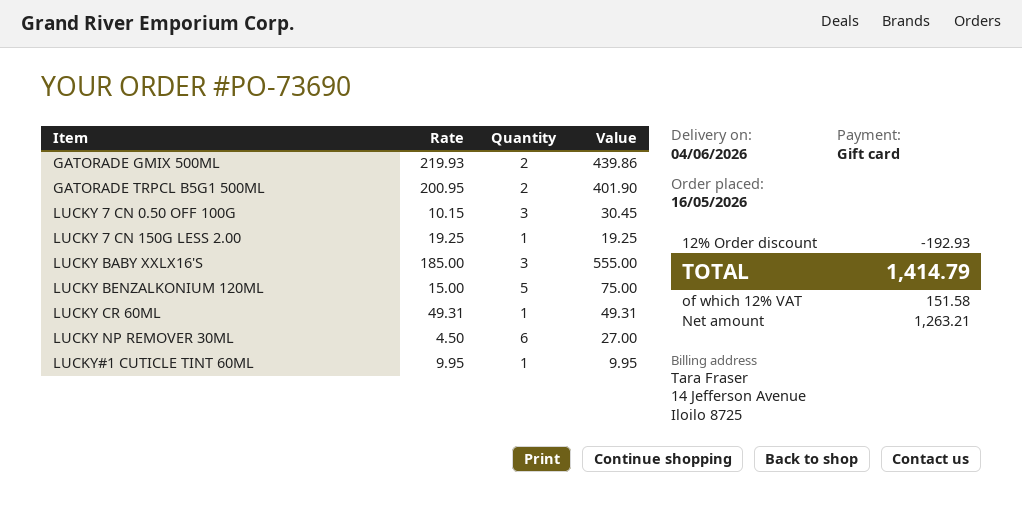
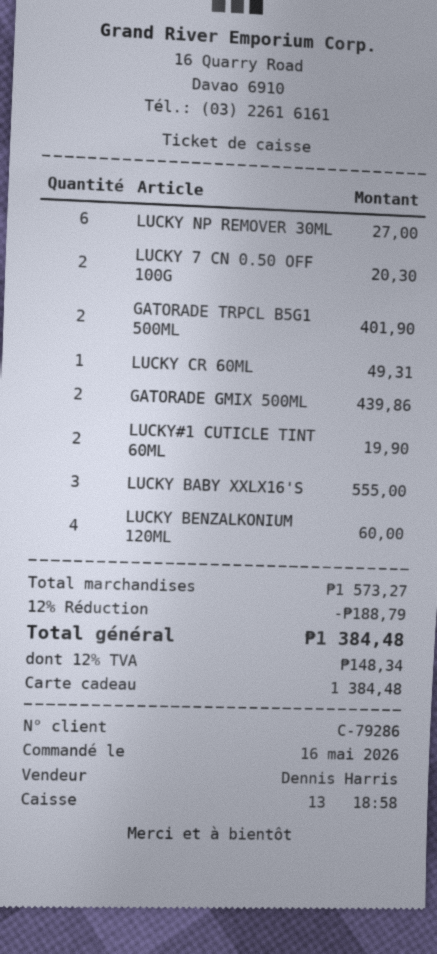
LUCKY 7 CN 0.50 OFF 100G: 3 for 30.45 -> 2 for 20.30
LUCKY 7 CN 150G LESS 2.00: 1 for 19.25 -> none
LUCKY BENZALKONIUM 120ML: 5 for 75.00 -> 4 for 60.00
LUCKY#1 CUTICLE TINT 60ML: 1 for 9.95 -> 2 for 19.90
discount: 12% = 192.93 -> 12% = 188.79
tax: 12% = 151.58 -> 12% = 148.34
total: 1414.79 -> 1384.48

